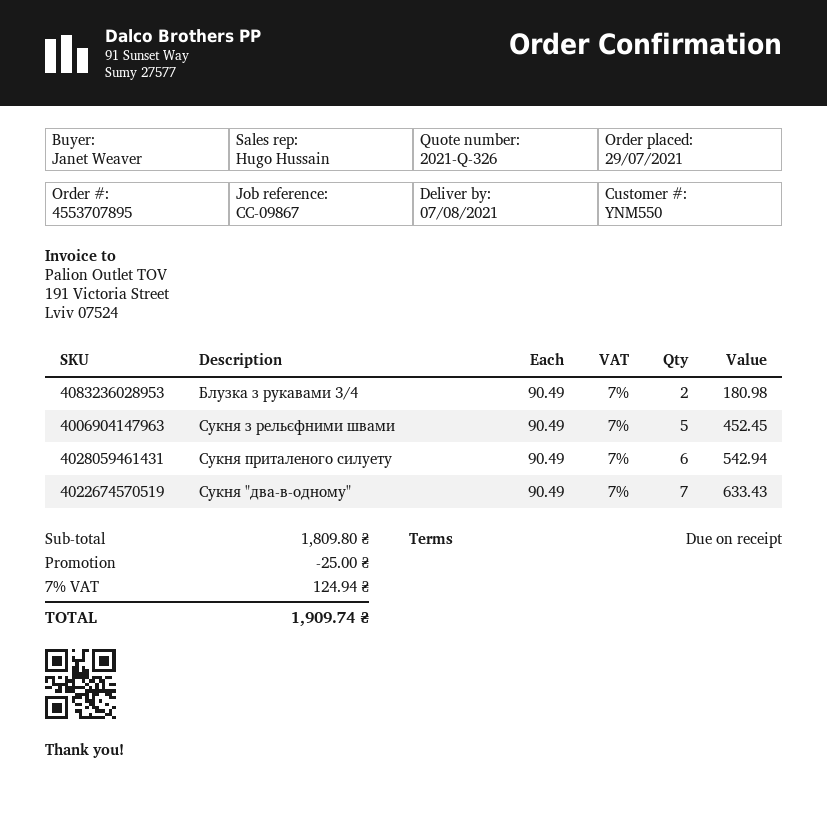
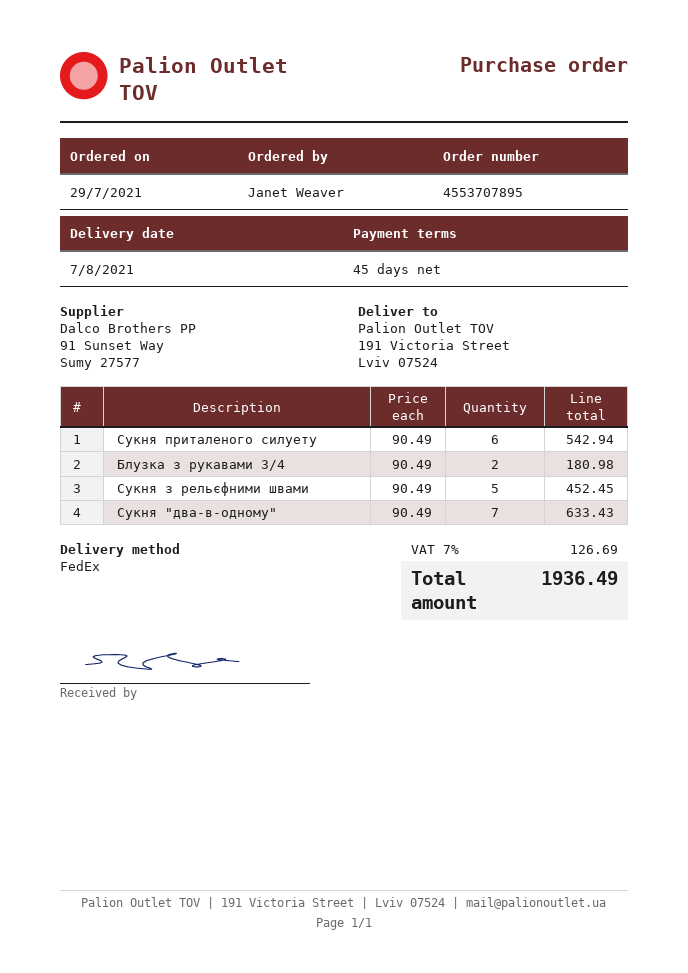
payment terms: on receipt -> 45 days
discount: 25.00 -> none
tax: 7% = 124.94 -> 7% = 126.69
total: 1909.74 -> 1936.49

